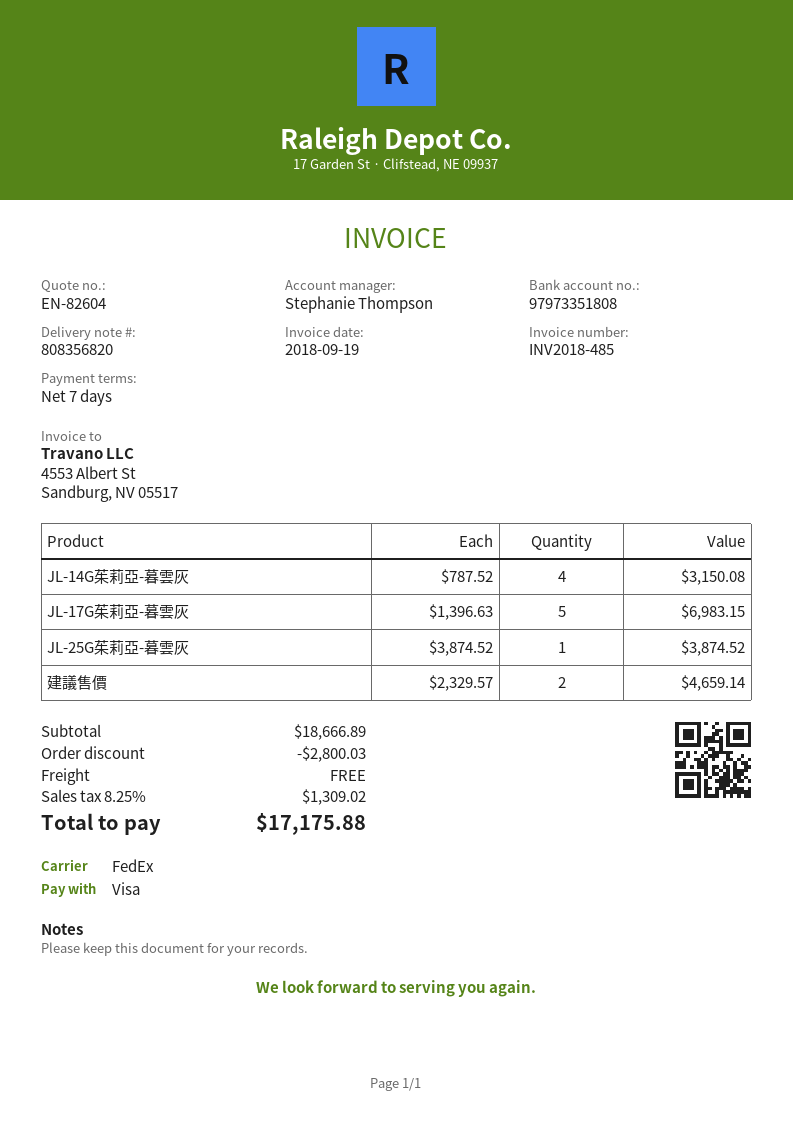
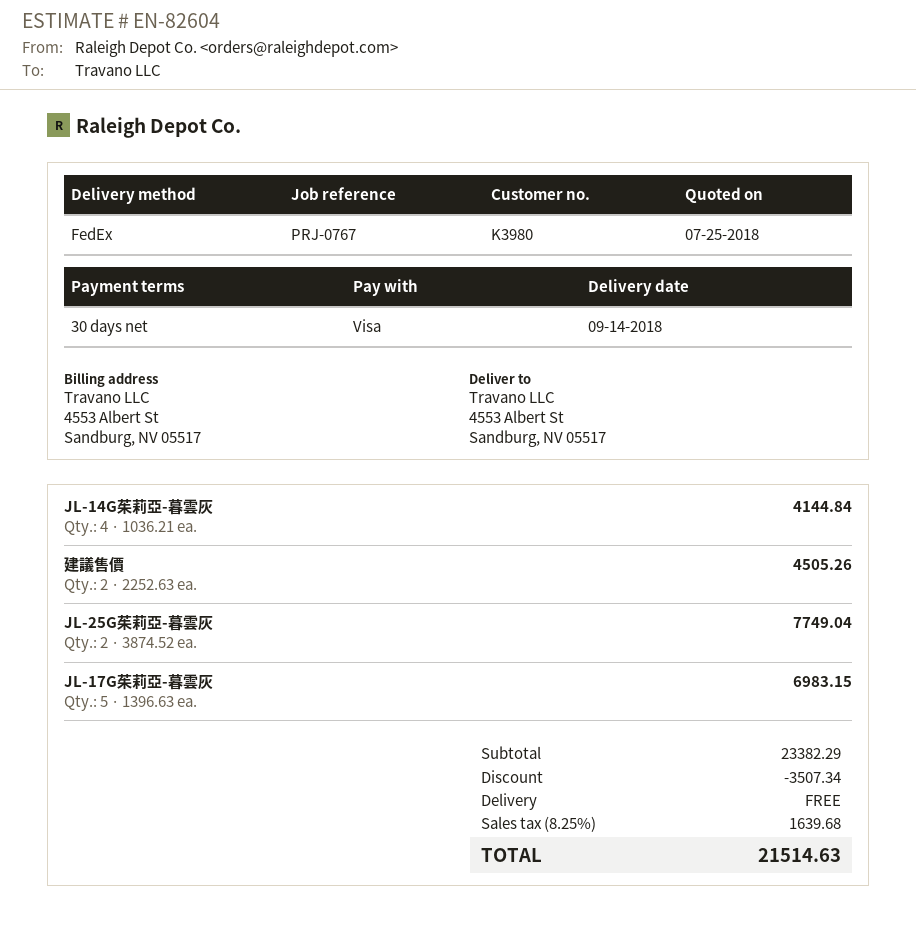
payment terms: 7 days -> 30 days
JL-14G茱莉亞-暮雲灰: 4 x 787.52 = 3150.08 -> 4 x 1036.21 = 4144.84
JL-25G茱莉亞-暮雲灰: 1 x 3874.52 = 3874.52 -> 2 x 3874.52 = 7749.04
建議售價: 2 x 2329.57 = 4659.14 -> 2 x 2252.63 = 4505.26
subtotal: 18666.89 -> 23382.29
discount: 2800.03 -> 3507.34
tax: 8.25% = 1309.02 -> 8.25% = 1639.68
total: 17175.88 -> 21514.63

